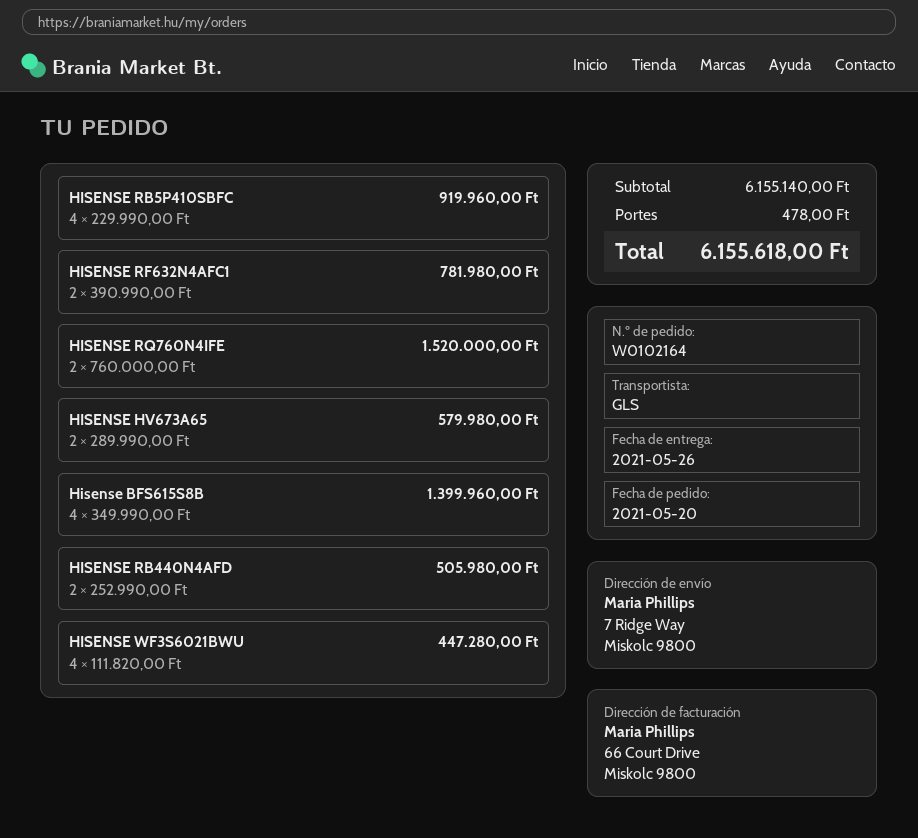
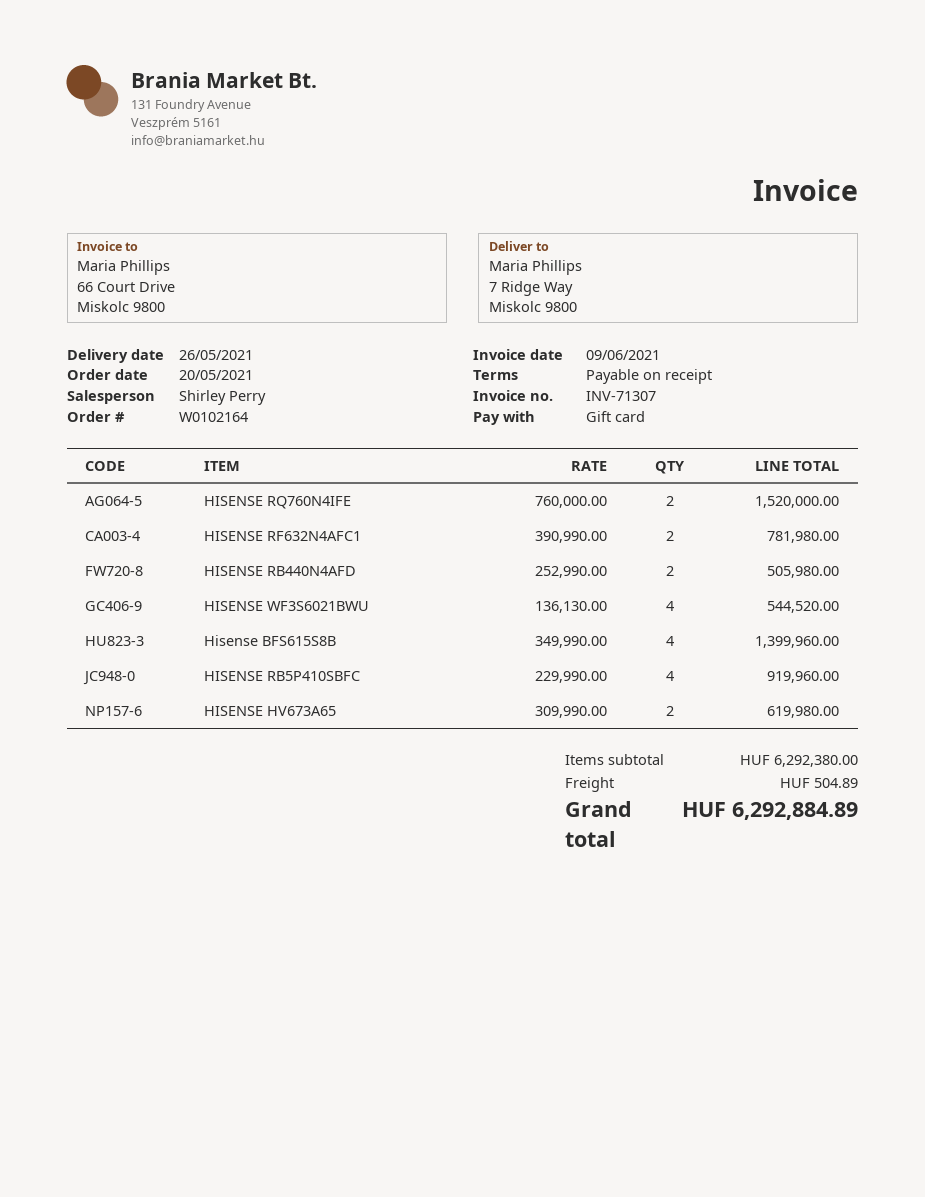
HISENSE HV673A65: 2 x 289990.00 = 579980.00 -> 2 x 309990.00 = 619980.00
HISENSE WF3S6021BWU: 4 x 111820.00 = 447280.00 -> 4 x 136130.00 = 544520.00
subtotal: 6155140.00 -> 6292380.00
shipping: 478.00 -> 504.89
total: 6155618.00 -> 6292884.89

